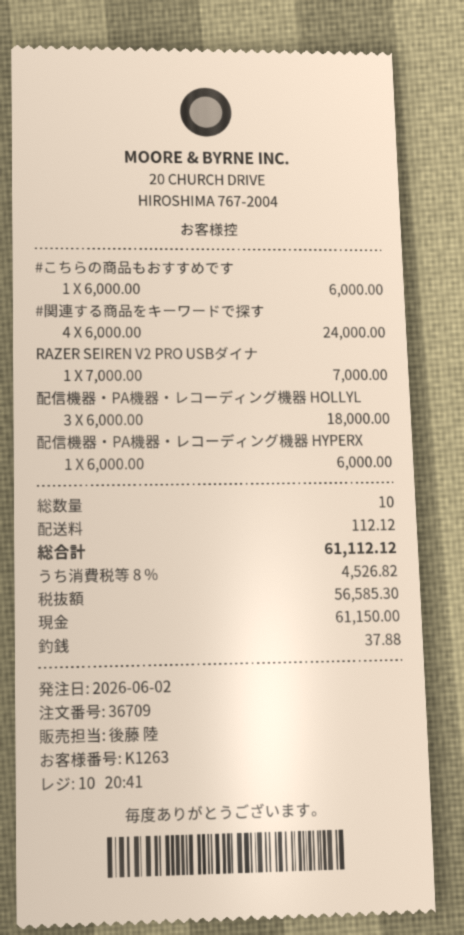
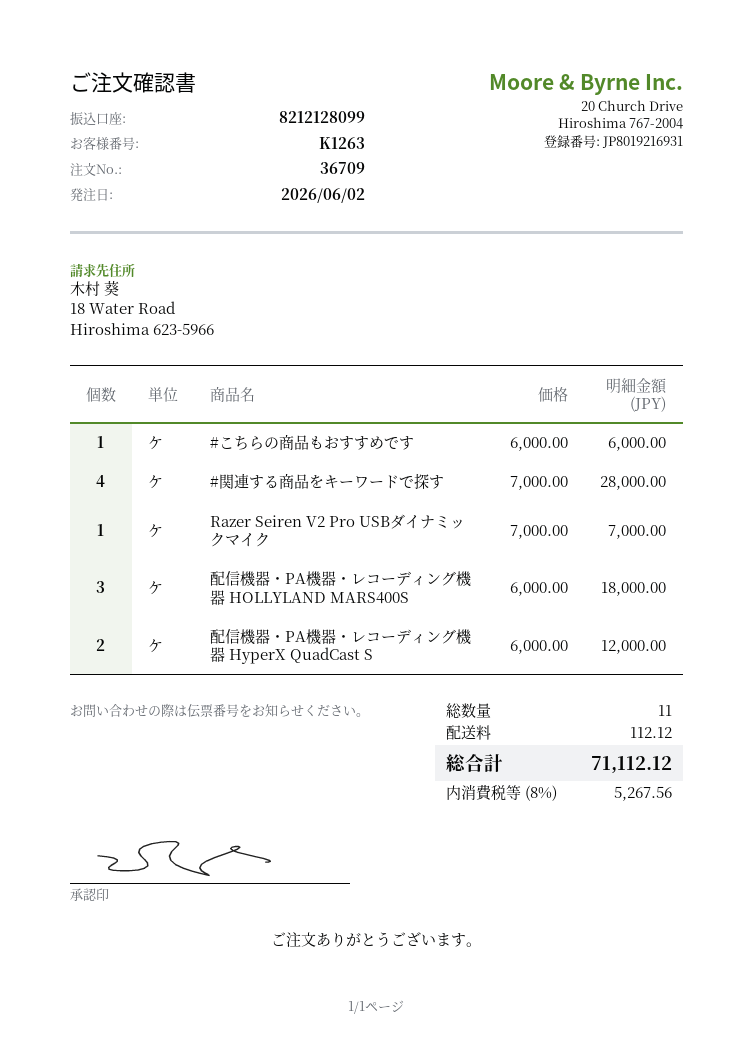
#関連する商品をキーワードで探す: 4 x 6000.00 = 24000.00 -> 4 x 7000.00 = 28000.00
配信機器・PA機器・レコーディング機器 HYPERX: 1 x 6000.00 = 6000.00 -> 2 x 6000.00 = 12000.00
total quantity: 10 -> 11
tax: 8% = 4526.82 -> 8% = 5267.56
total: 61112.12 -> 71112.12

